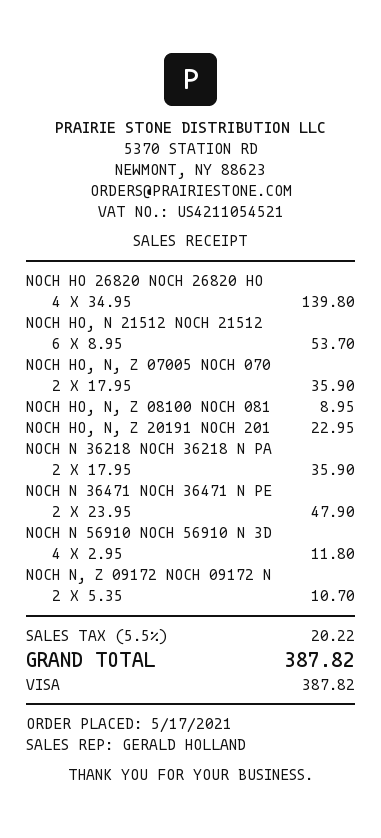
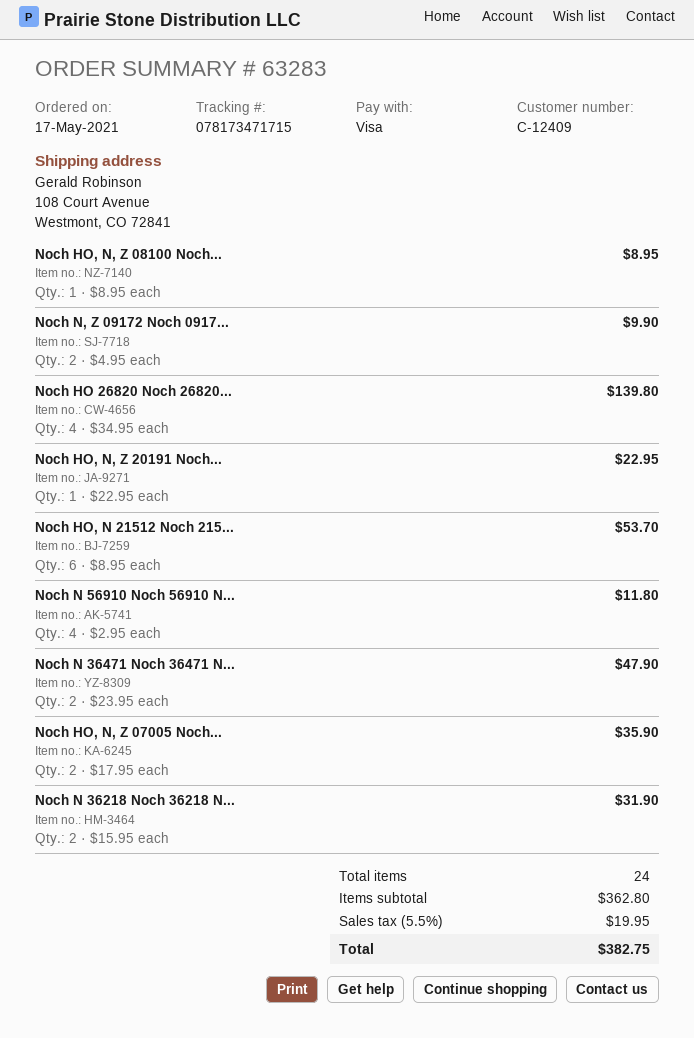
NOCH N 36218 NOCH 36218 N PA: 2 x 17.95 = 35.90 -> 2 x 15.95 = 31.90
NOCH N, Z 09172 NOCH 09172 N: 2 x 5.35 = 10.70 -> 2 x 4.95 = 9.90
tax: 5.5% = 20.22 -> 5.5% = 19.95
total: 387.82 -> 382.75

